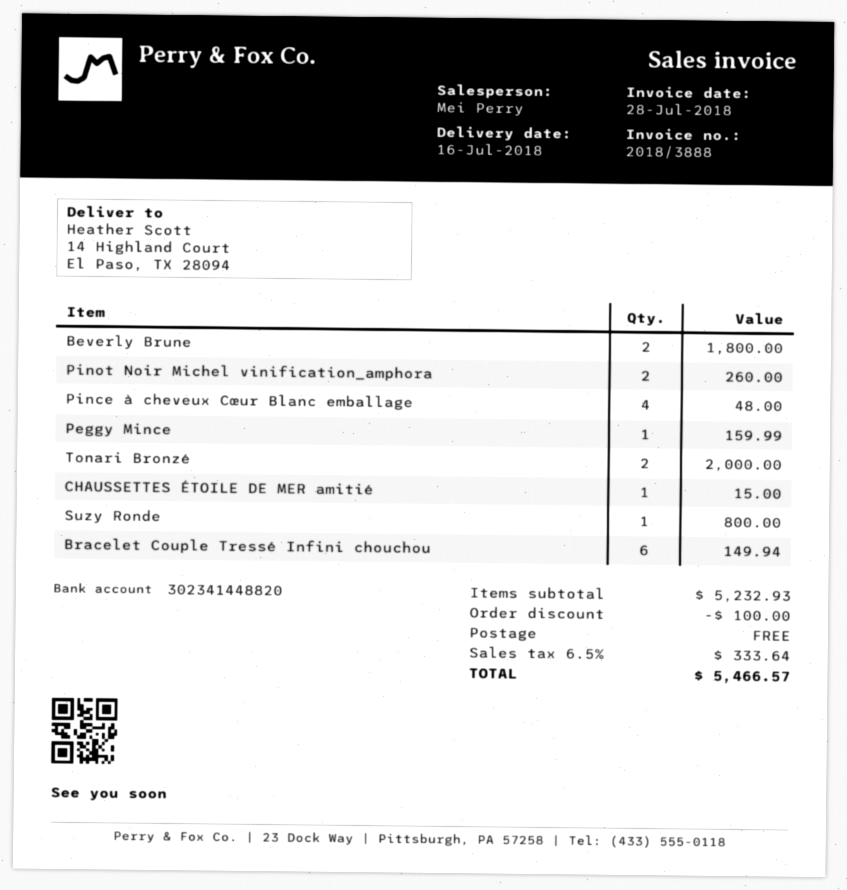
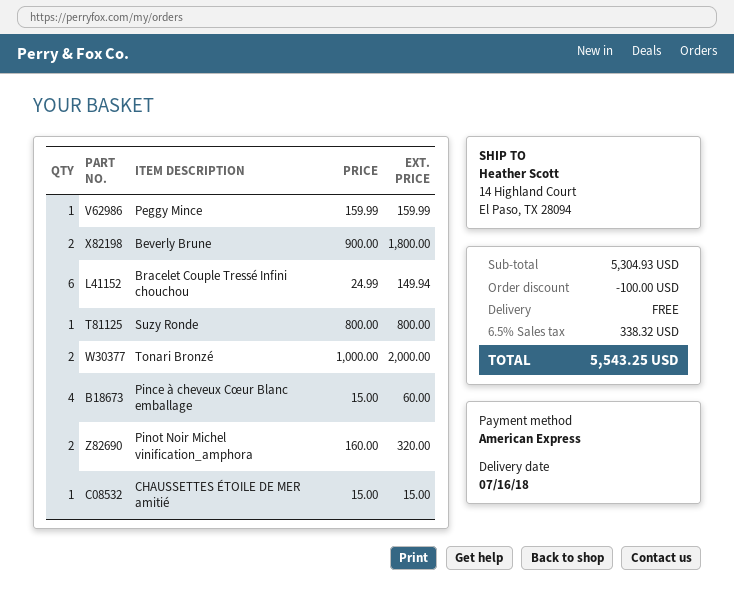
Pinot Noir Michel vinification_amphora: 2 for 260.00 -> 2 for 320.00
Pince à cheveux Cœur Blanc emballage: 4 for 48.00 -> 4 for 60.00
subtotal: 5232.93 -> 5304.93
tax: 6.5% = 333.64 -> 6.5% = 338.32
total: 5466.57 -> 5543.25

